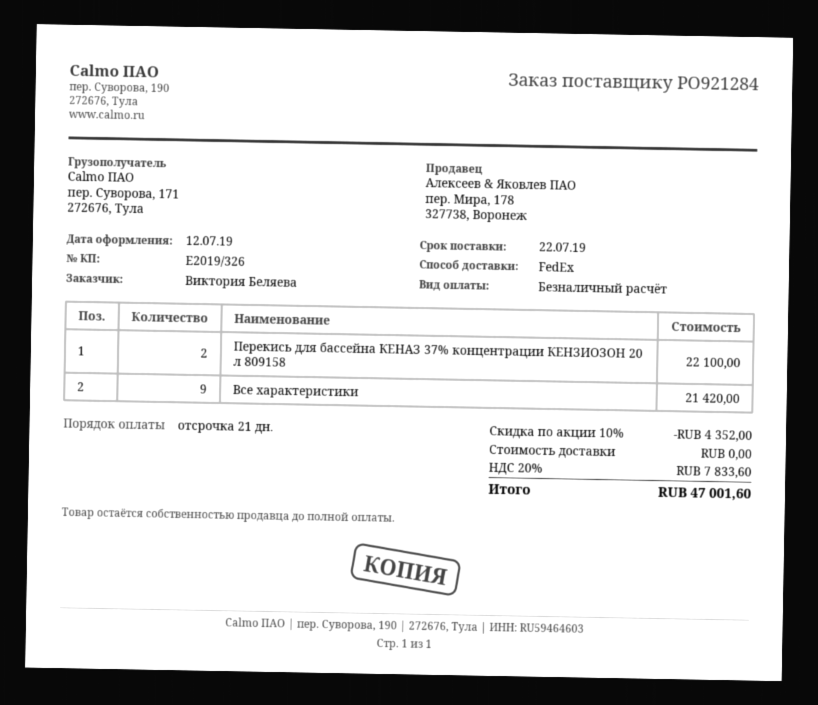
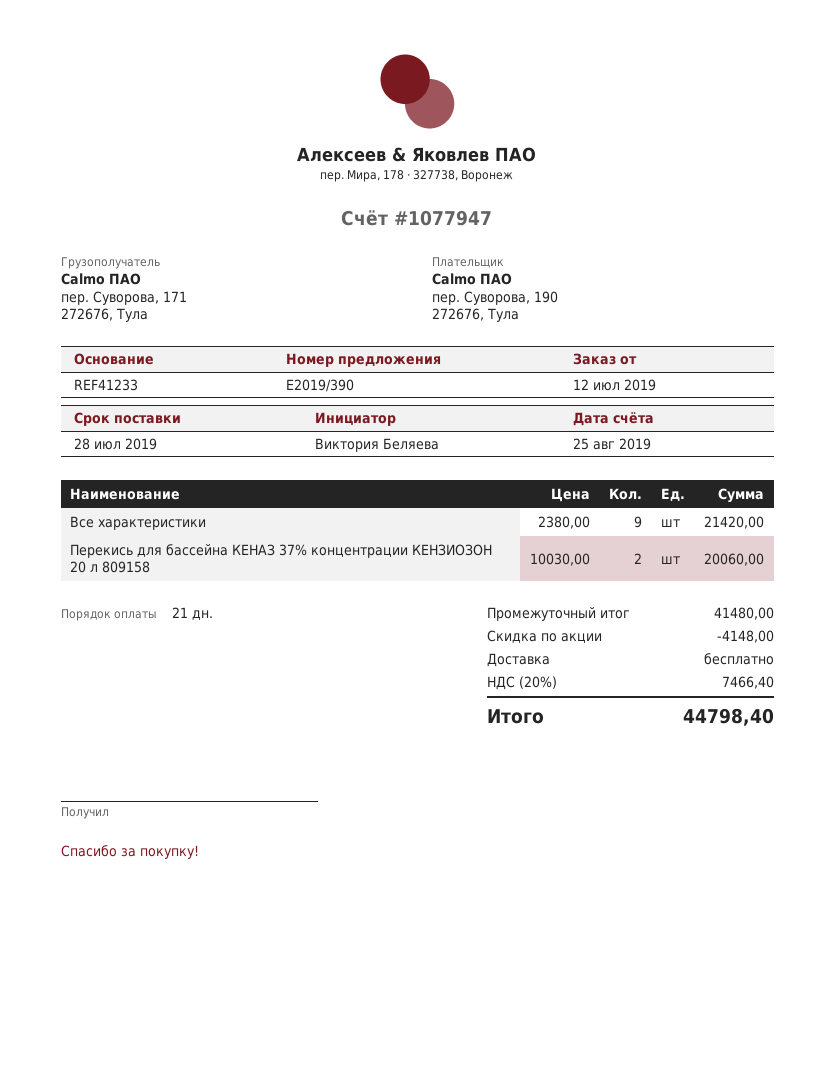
quote number: E2019/326 -> E2019/390
delivery date: 2019-07-22 -> 2019-07-28
Перекись для бассейна КЕНАЗ 37% концентрации КЕНЗИОЗОН 20 л 809158: 2 for 22100.00 -> 2 for 20060.00
discount: 4352.00 -> 4148.00
tax: 20% = 7833.60 -> 20% = 7466.40
total: 47001.60 -> 44798.40

